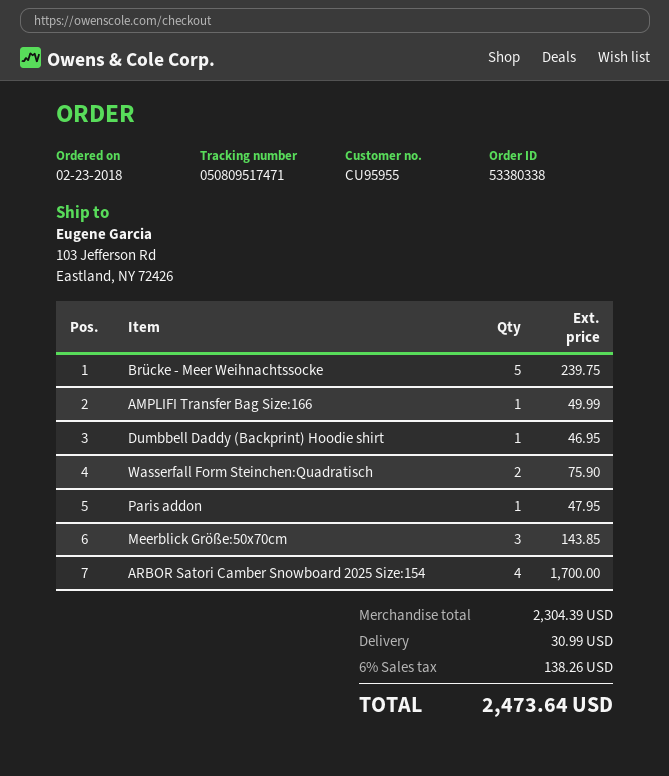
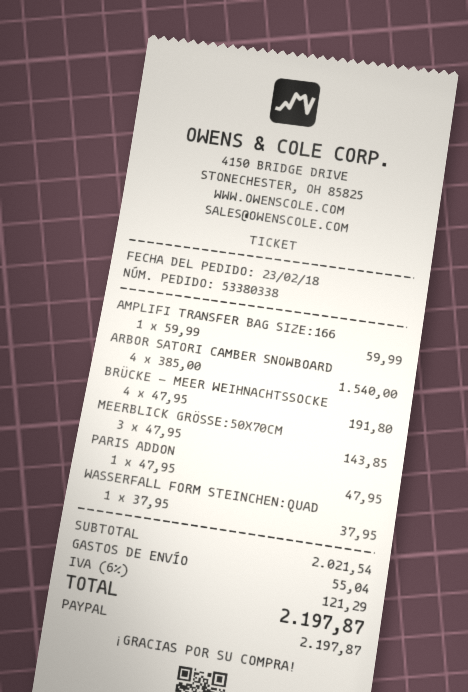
Brücke - Meer Weihnachtssocke: 5 for 239.75 -> 4 for 191.80
AMPLIFI Transfer Bag Size:166: 1 for 49.99 -> 1 for 59.99
Dumbbell Daddy (Backprint) Hoodie shirt: 1 for 46.95 -> none
Wasserfall Form Steinchen:Quadratisch: 2 for 75.90 -> 1 for 37.95
ARBOR Satori Camber Snowboard 2025 Size:154: 4 for 1700.00 -> 4 for 1540.00
subtotal: 2304.39 -> 2021.54
shipping: 30.99 -> 55.04
tax: 6% = 138.26 -> 6% = 121.29
total: 2473.64 -> 2197.87

